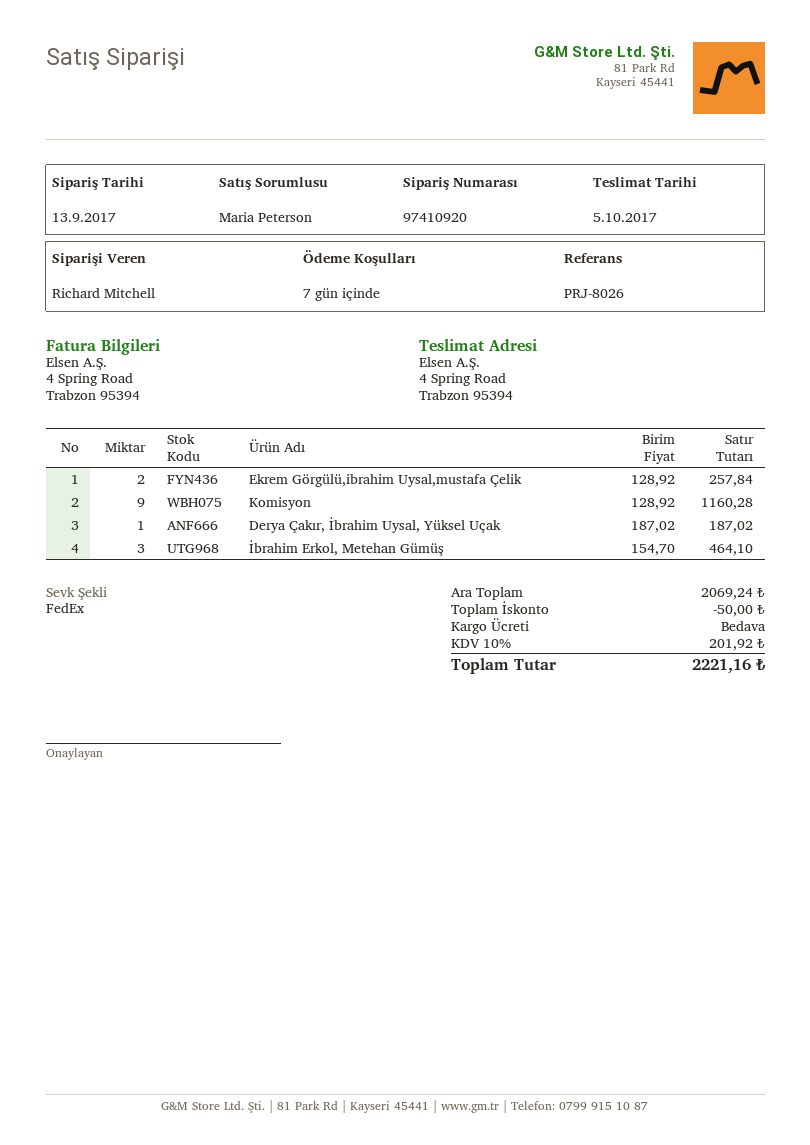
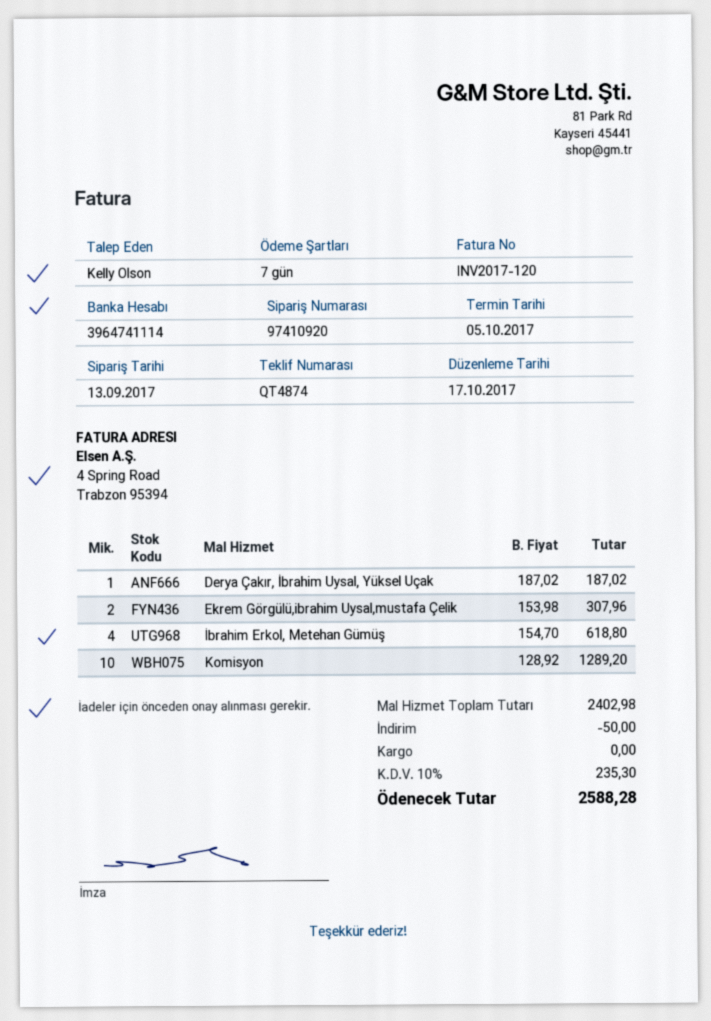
ordered by: Richard Mitchell -> Kelly Olson
Ekrem Görgülü,ibrahim Uysal,mustafa Çelik: 2 x 128.92 = 257.84 -> 2 x 153.98 = 307.96
Komisyon: 9 x 128.92 = 1160.28 -> 10 x 128.92 = 1289.20
İbrahim Erkol, Metehan Gümüş: 3 x 154.70 = 464.10 -> 4 x 154.70 = 618.80
subtotal: 2069.24 -> 2402.98
tax: 10% = 201.92 -> 10% = 235.30
total: 2221.16 -> 2588.28

